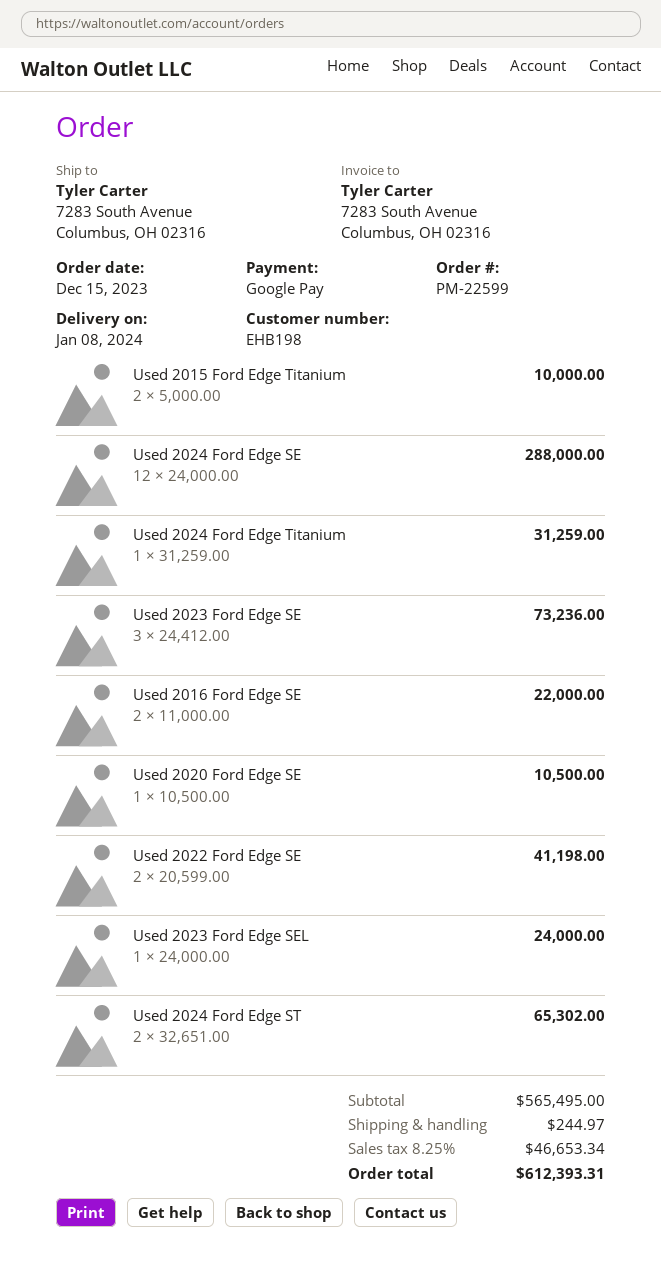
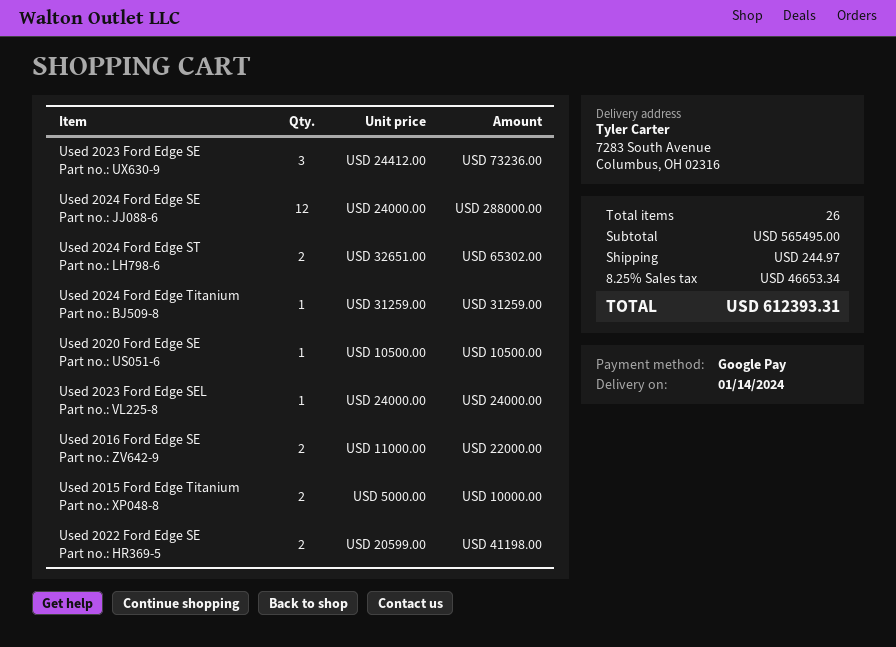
delivery date: 2024-01-08 -> 2024-01-14

